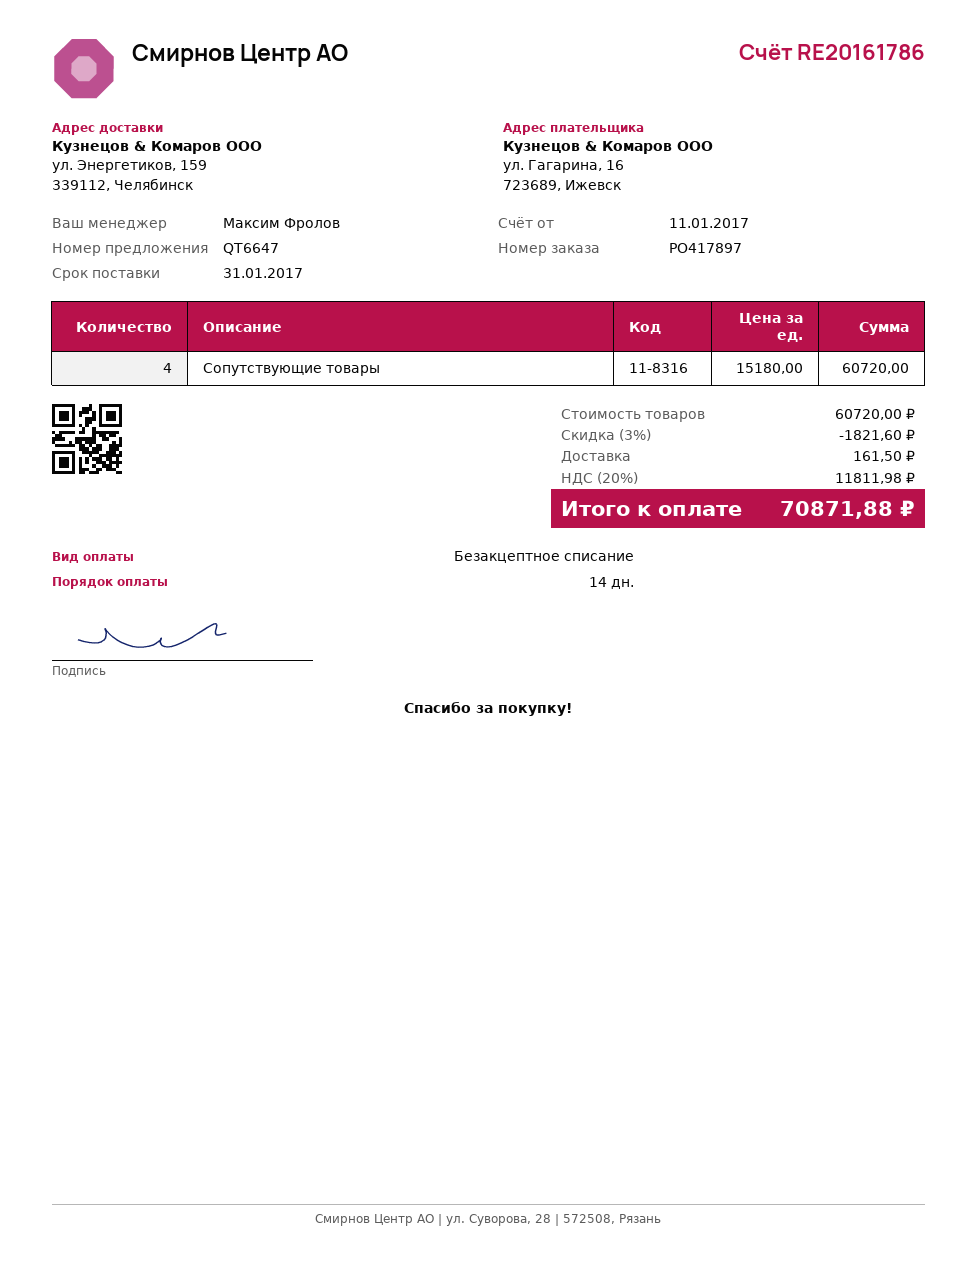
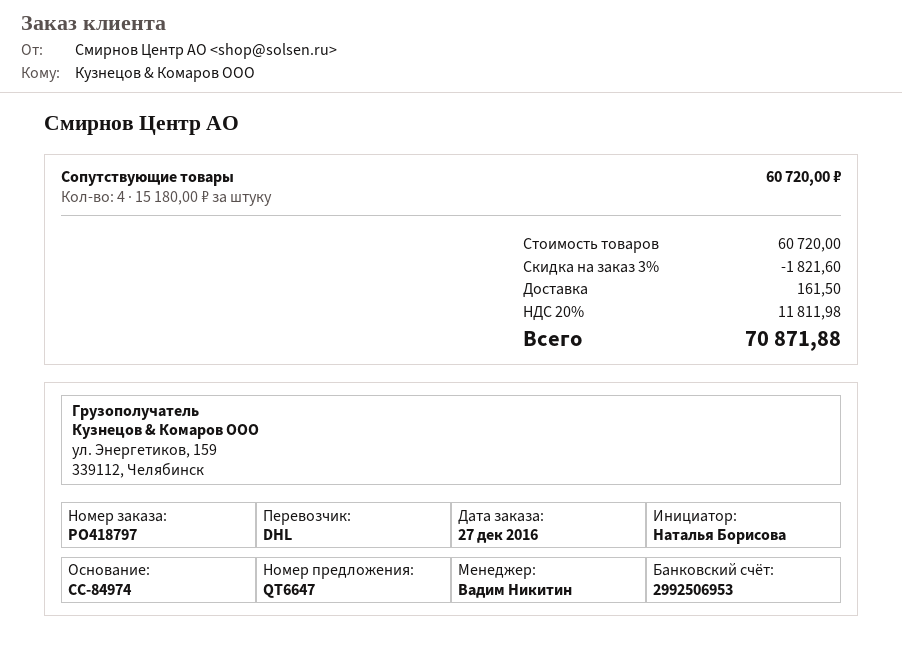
order number: PO417897 -> PO418797
sales rep: Максим Фролов -> Вадим Никитин

